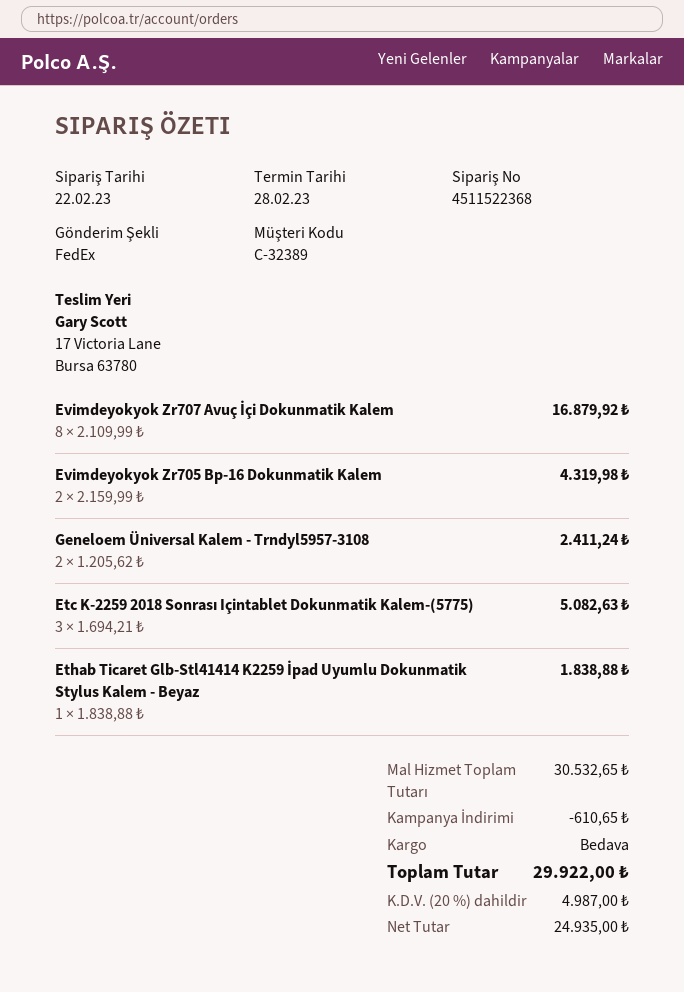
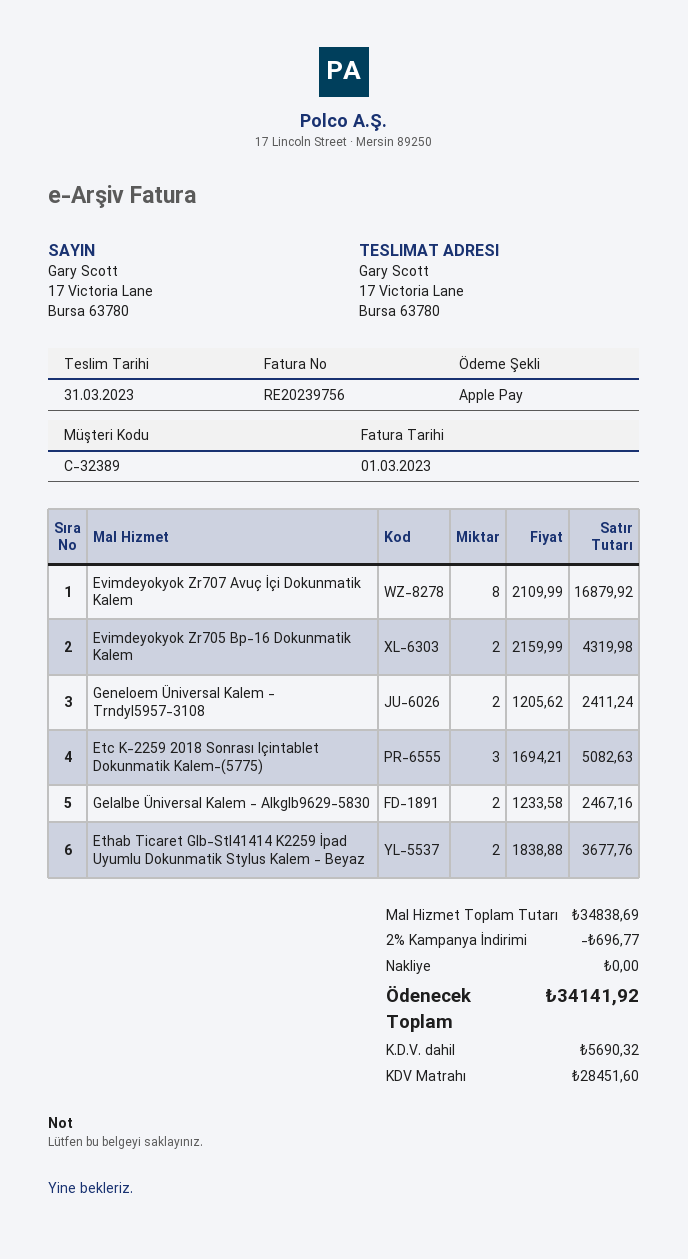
delivery date: 2023-02-28 -> 2023-03-31
Ethab Ticaret Glb-Stl41414 K2259 İpad Uyumlu Dokunmatik Stylus Kalem - Beyaz: 1 x 1838.88 = 1838.88 -> 2 x 1838.88 = 3677.76
Gelalbe Üniversal Kalem - Alkglb9629-5830: none -> 2 x 1233.58 = 2467.16
subtotal: 30532.65 -> 34838.69
discount: 610.65 -> 696.77
net: 24935.00 -> 28451.60
tax: 4987.00 -> 5690.32
total: 29922.00 -> 34141.92

